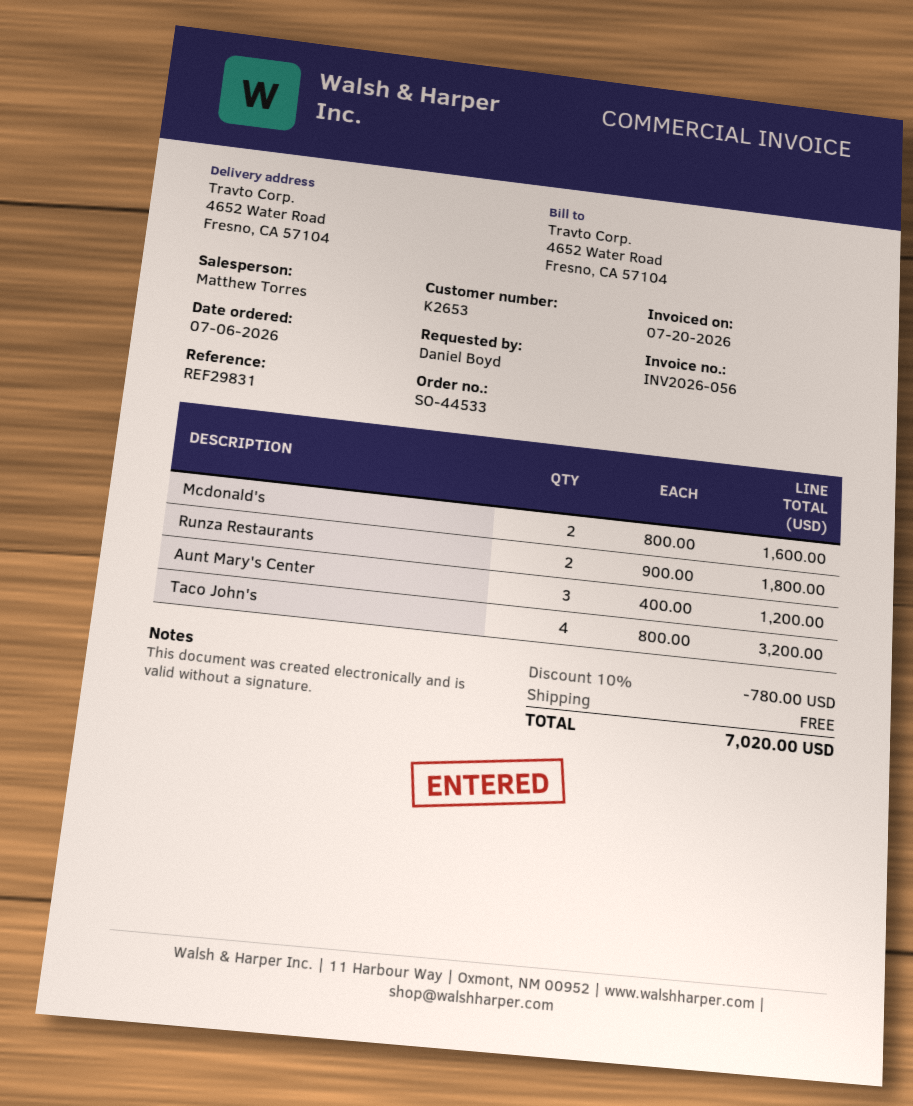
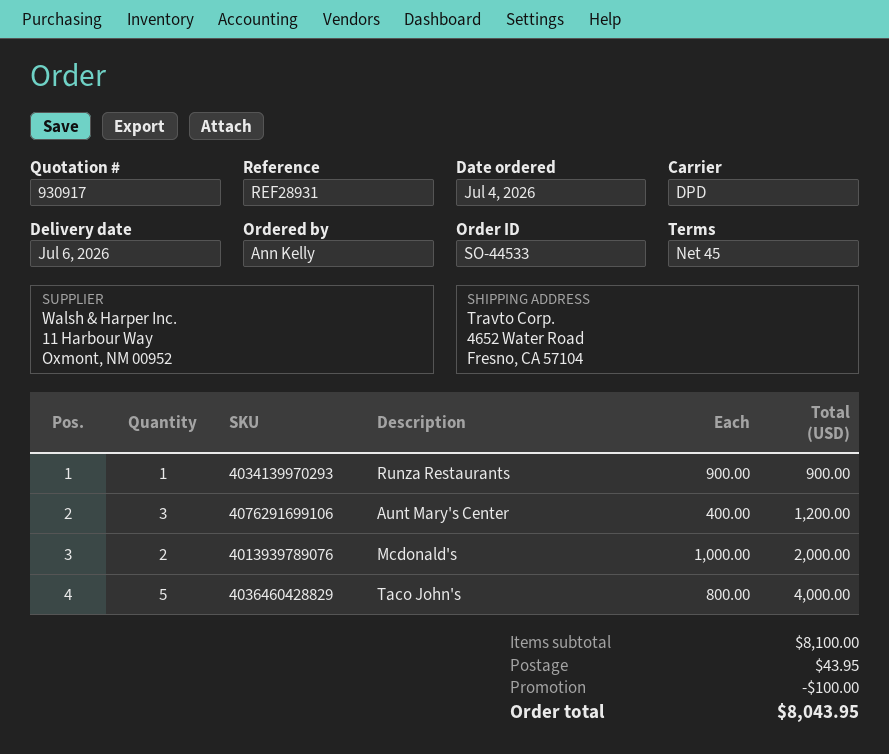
order date: 2026-07-06 -> 2026-07-04
reference: REF29831 -> REF28931
ordered by: Daniel Boyd -> Ann Kelly
Mcdonald's: 2 x 800.00 = 1600.00 -> 2 x 1000.00 = 2000.00
Runza Restaurants: 2 x 900.00 = 1800.00 -> 1 x 900.00 = 900.00
Taco John's: 4 x 800.00 = 3200.00 -> 5 x 800.00 = 4000.00
discount: 780.00 -> 100.00
shipping: 0.00 -> 43.95
total: 7020.00 -> 8043.95

